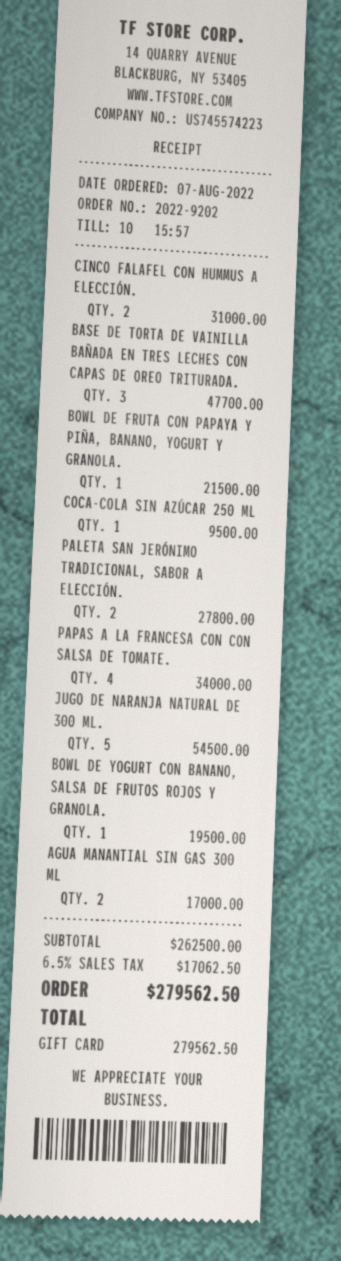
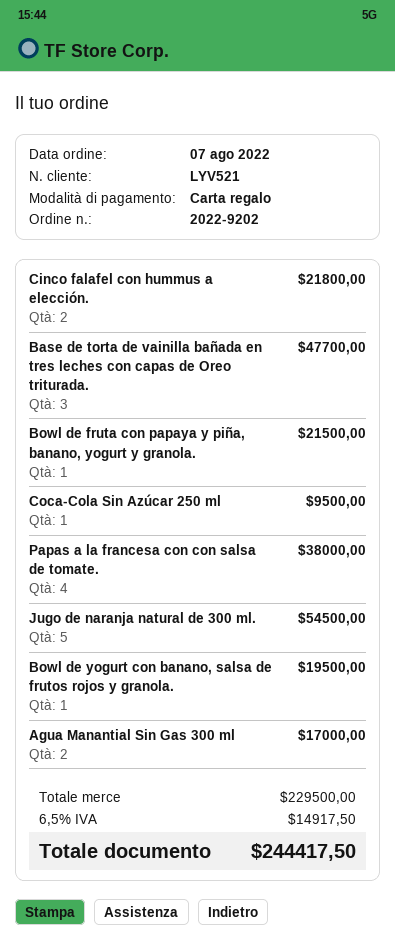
CINCO FALAFEL CON HUMMUS A ELECCIÓN.: 2 for 31000.00 -> 2 for 21800.00
PALETA SAN JERÓNIMO TRADICIONAL, SABOR A ELECCIÓN.: 2 for 27800.00 -> none
PAPAS A LA FRANCESA CON CON SALSA DE TOMATE.: 4 for 34000.00 -> 4 for 38000.00
subtotal: 262500.00 -> 229500.00
tax: 6.5% = 17062.50 -> 6.5% = 14917.50
total: 279562.50 -> 244417.50

